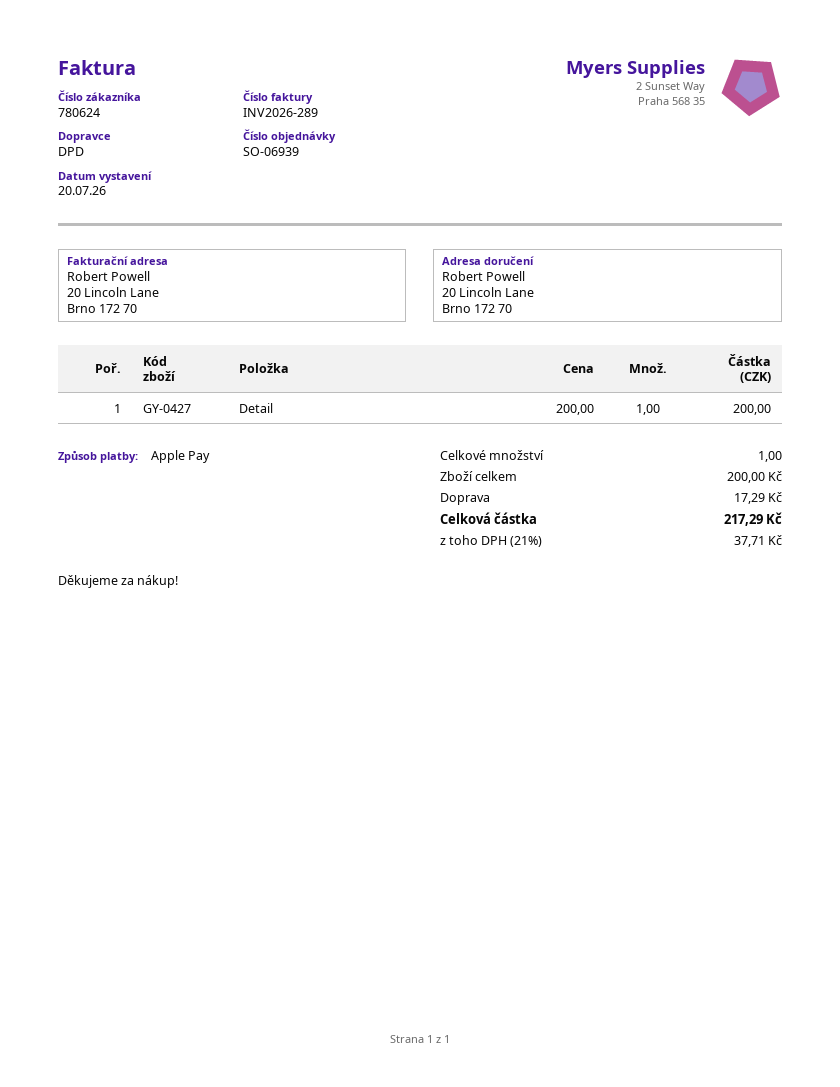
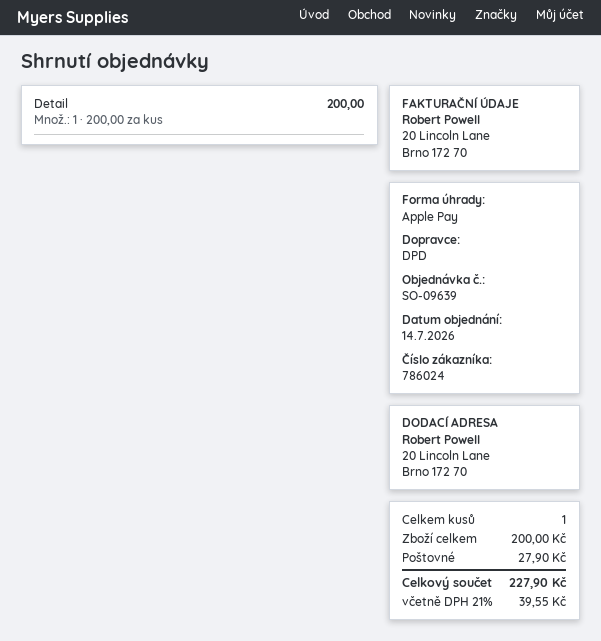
order number: SO-06939 -> SO-09639
customer number: 780624 -> 786024
shipping: 17.29 -> 27.90
tax: 21% = 37.71 -> 21% = 39.55
total: 217.29 -> 227.90

